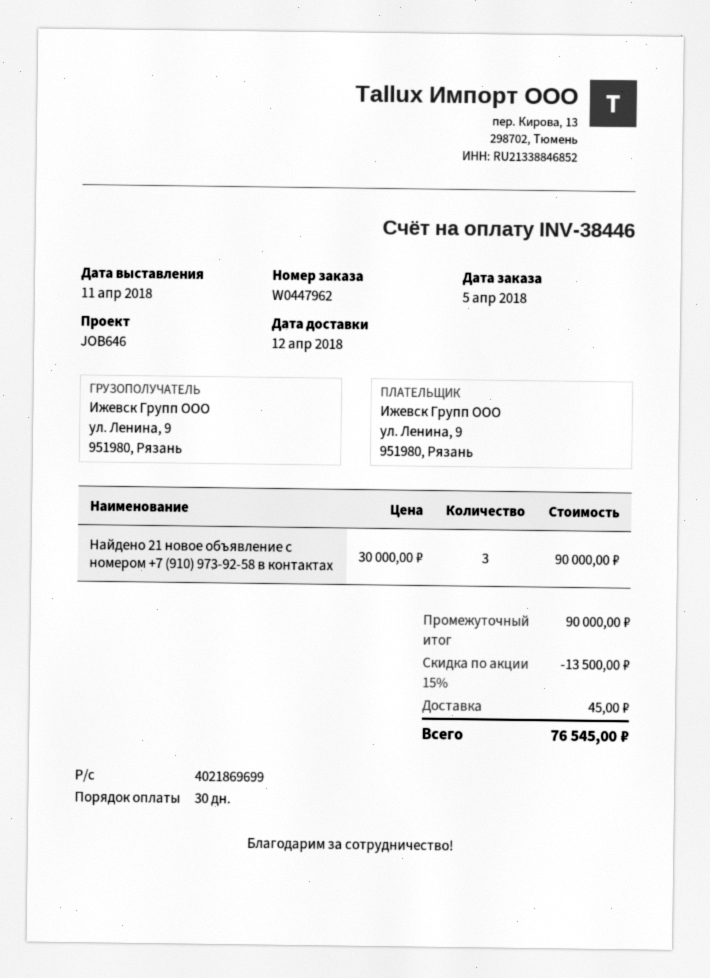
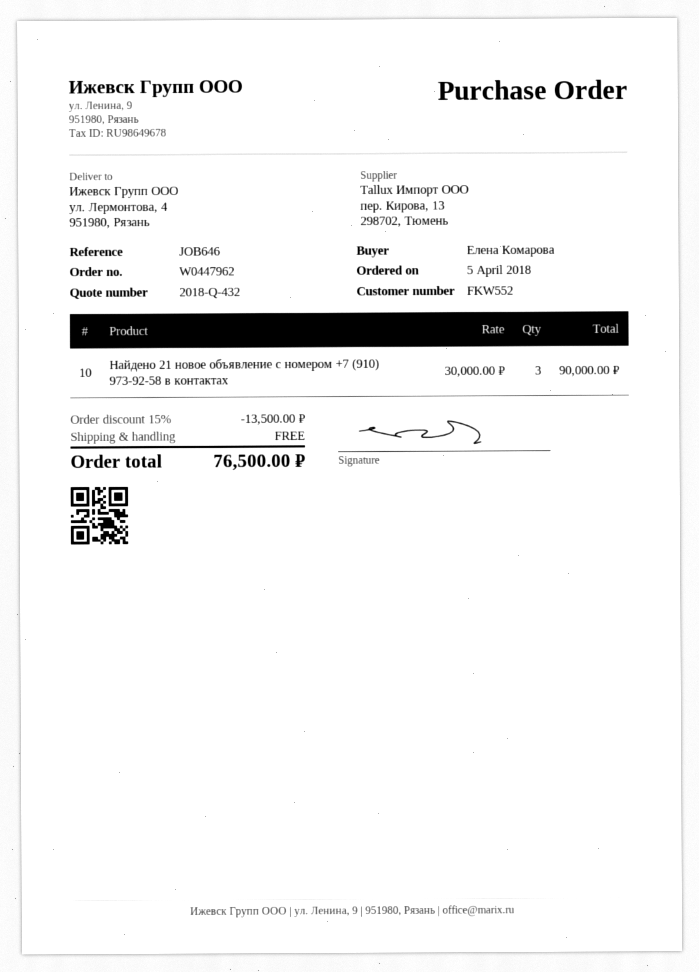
ship to: ул. Ленина, 9, 951980, Рязань -> ул. Лермонтова, 4, 951980, Рязань
shipping: 45.00 -> 0.00
total: 76545.00 -> 76500.00

